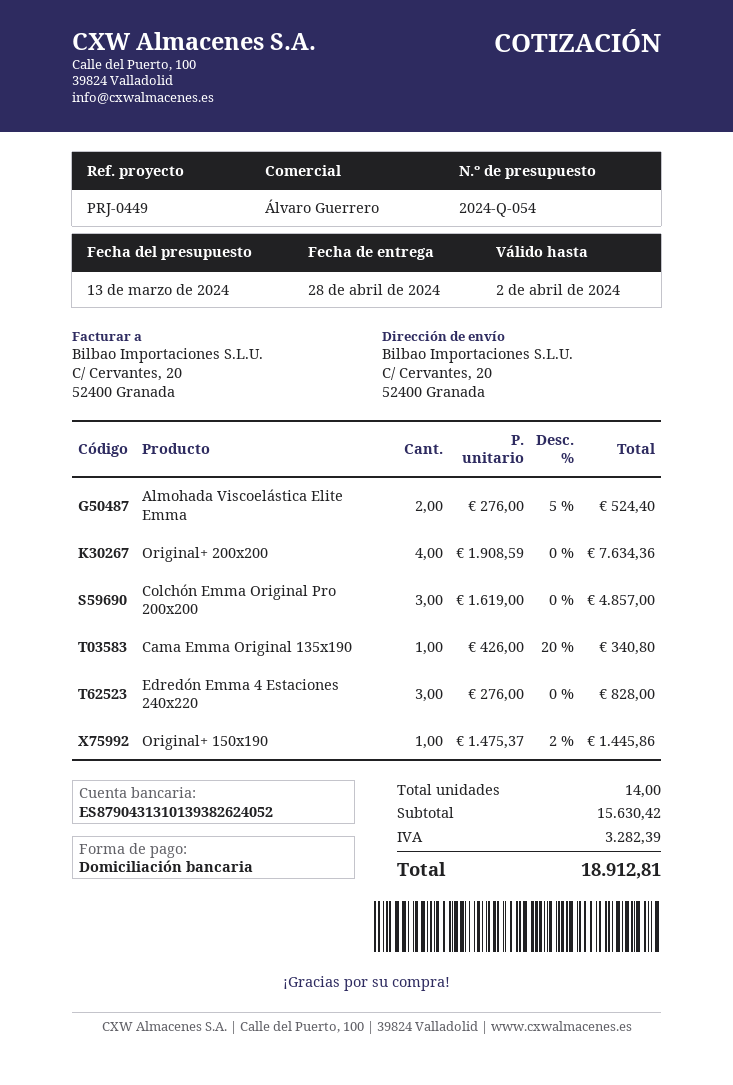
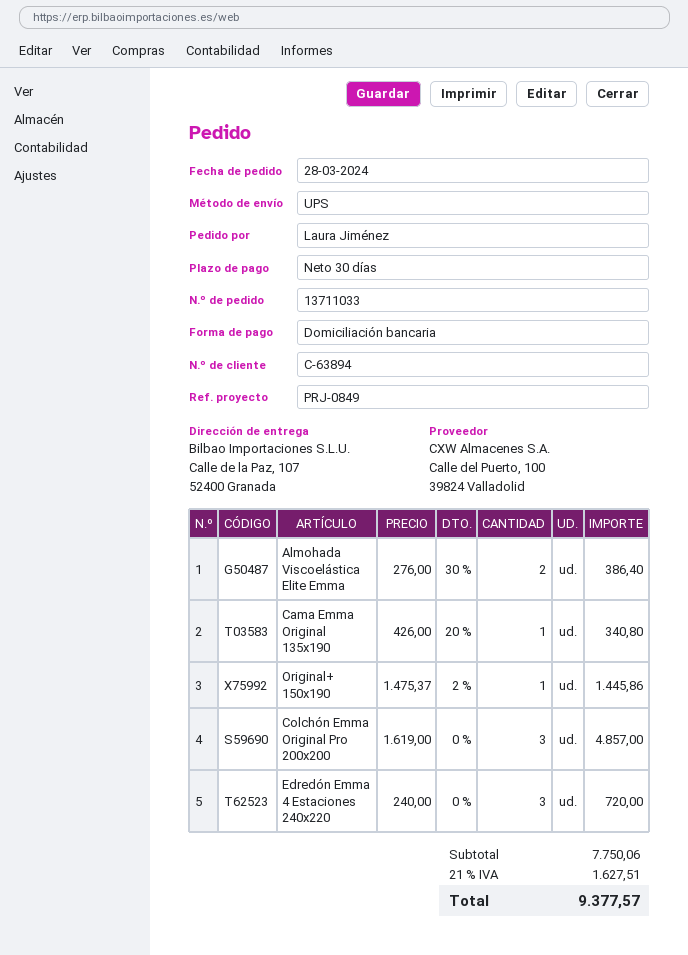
reference: PRJ-0449 -> PRJ-0849
ship to: C/ Cervantes, 20, 52400 Granada -> Calle de la Paz, 107, 52400 Granada
Almohada Viscoelástica Elite Emma: 2 x 276.00 - 5% = 524.40 -> 2 x 276.00 - 30% = 386.40
Original+ 200x200: 4 x 1908.59 = 7634.36 -> none
Edredón Emma 4 Estaciones 240x220: 3 x 276.00 = 828.00 -> 3 x 240.00 = 720.00
subtotal: 15630.42 -> 7750.06
tax: 3282.39 -> 1627.51
total: 18912.81 -> 9377.57

